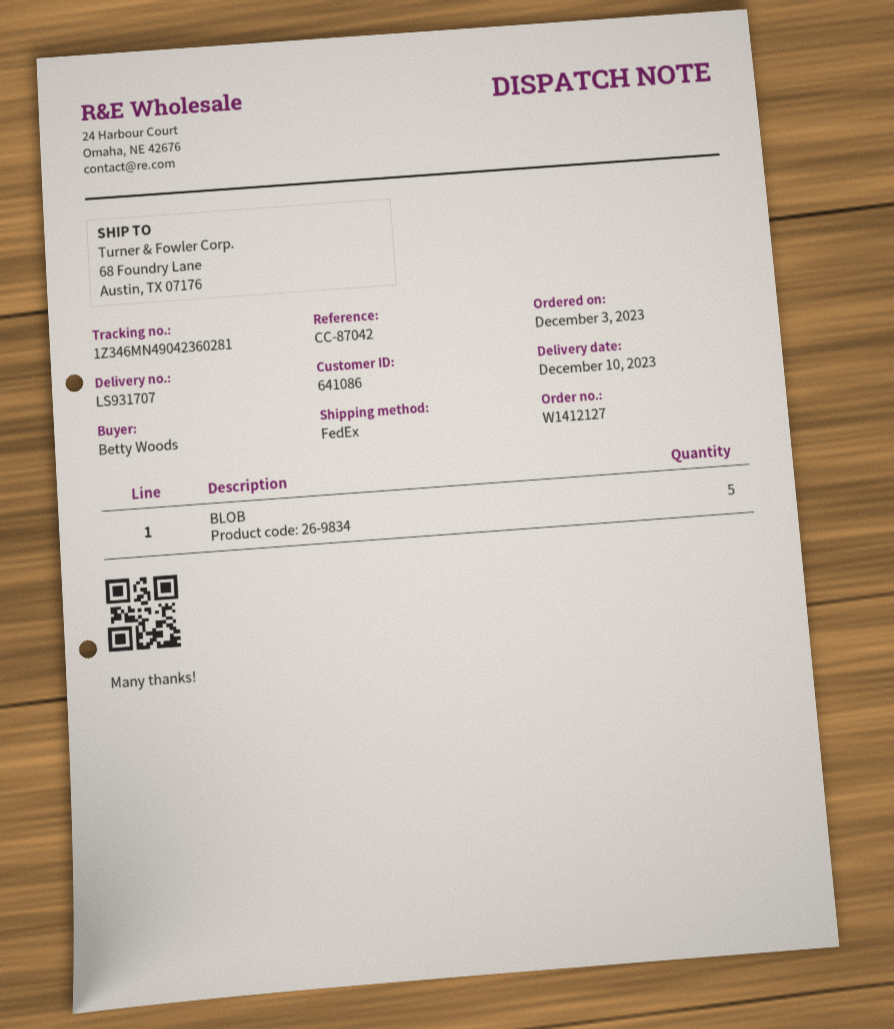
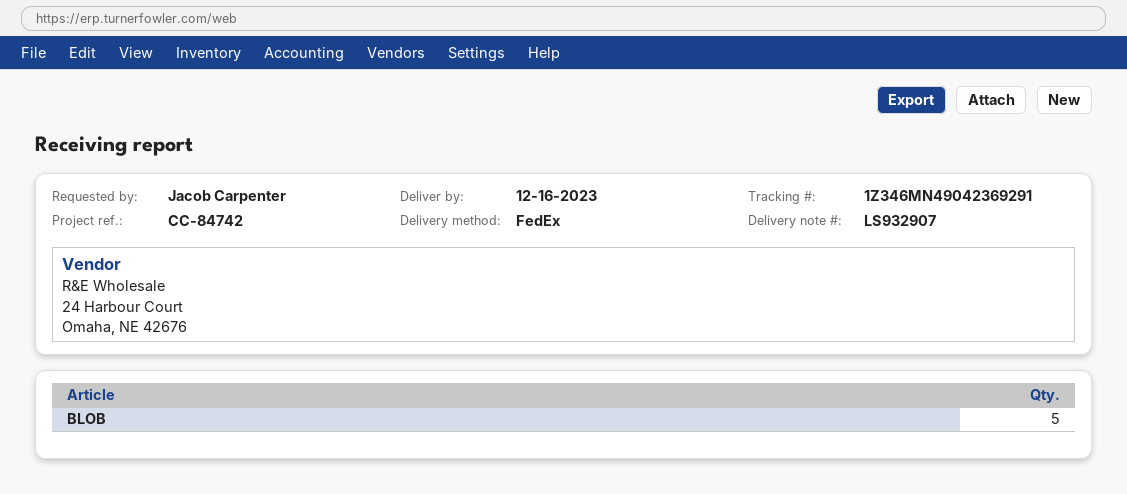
delivery note number: LS931707 -> LS932907
delivery date: 2023-12-10 -> 2023-12-16
reference: CC-87042 -> CC-84742
ordered by: Betty Woods -> Jacob Carpenter
tracking number: 1Z346MN49042360281 -> 1Z346MN49042369291

